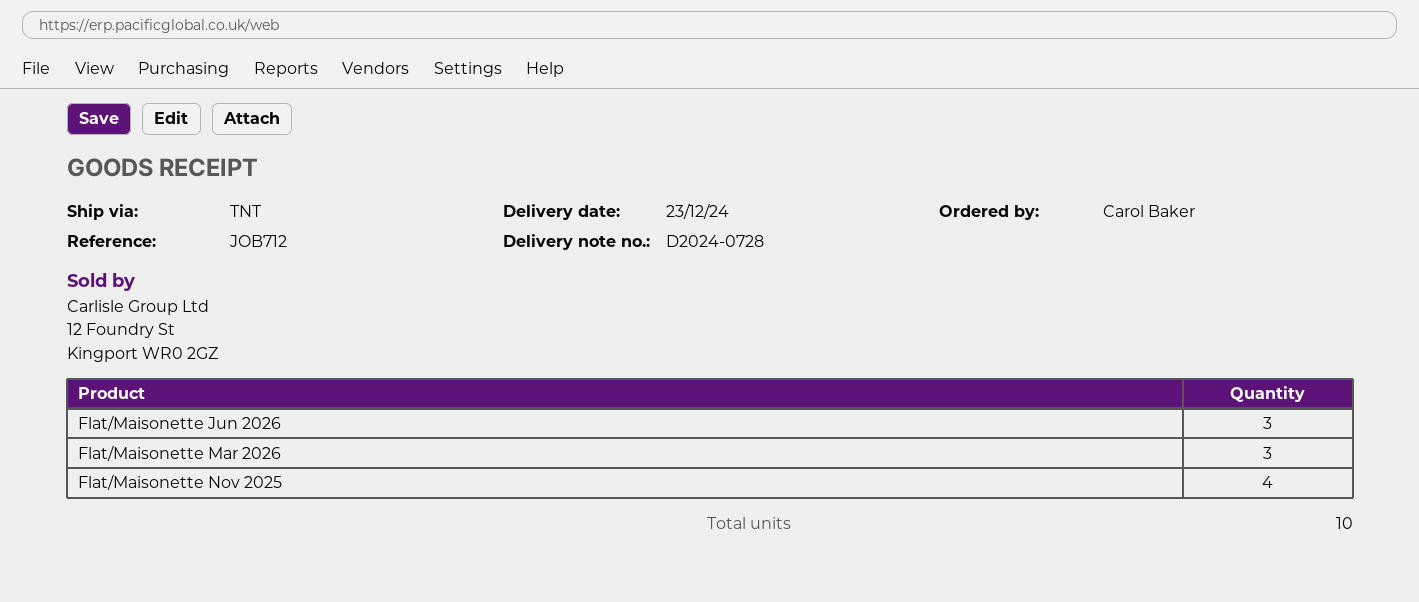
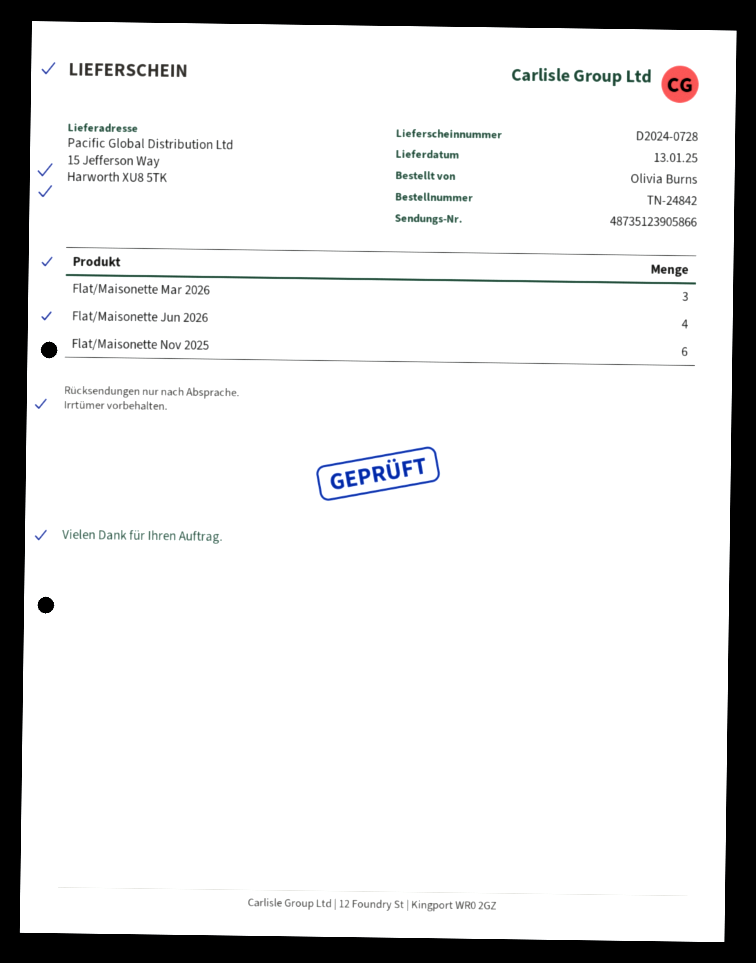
delivery date: 2024-12-23 -> 2025-01-13
ordered by: Carol Baker -> Olivia Burns
Flat/Maisonette Jun 2026: 3 -> 4
Flat/Maisonette Nov 2025: 4 -> 6

